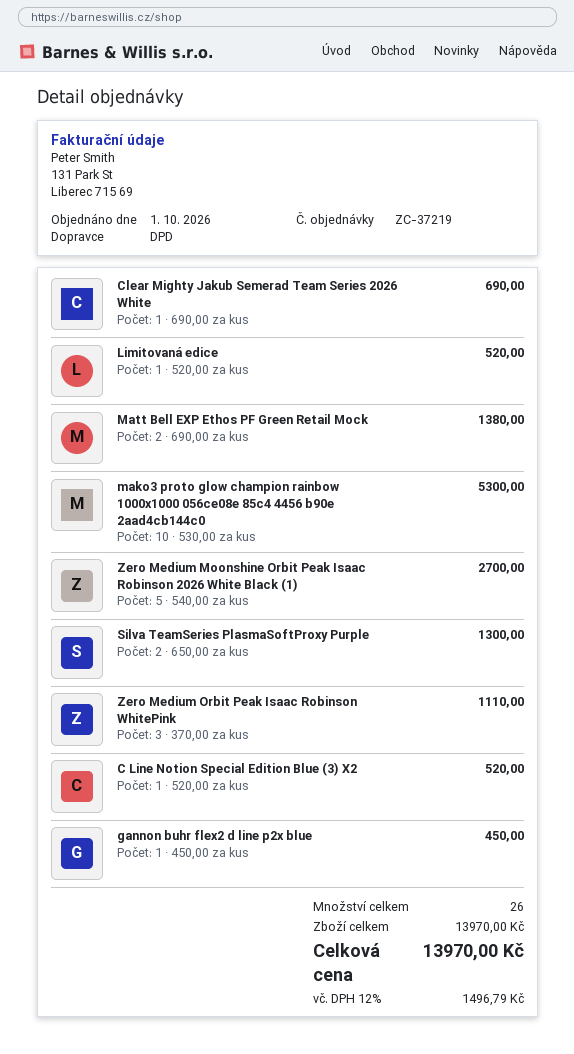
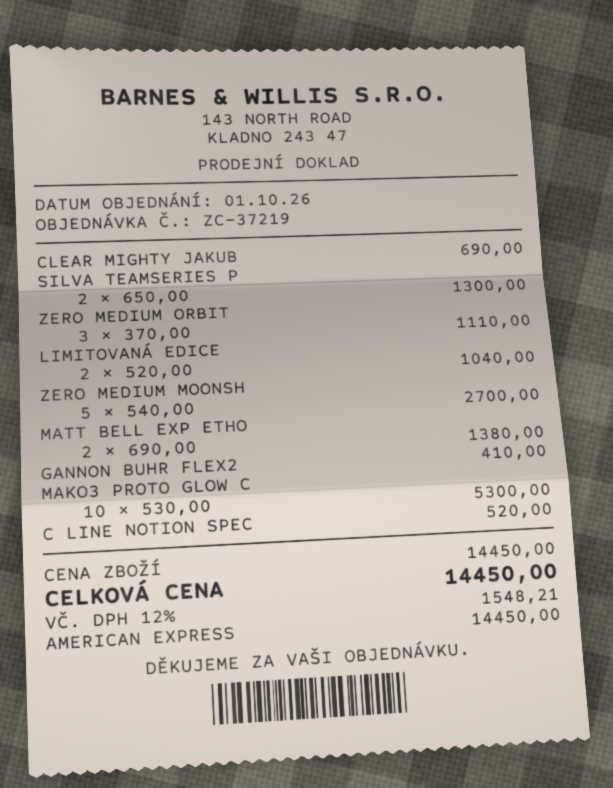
Limitovaná edice: 1 x 520.00 = 520.00 -> 2 x 520.00 = 1040.00
gannon buhr flex2 d line p2x blue: 1 x 450.00 = 450.00 -> 1 x 410.00 = 410.00
subtotal: 13970.00 -> 14450.00
tax: 12% = 1496.79 -> 12% = 1548.21
total: 13970.00 -> 14450.00

